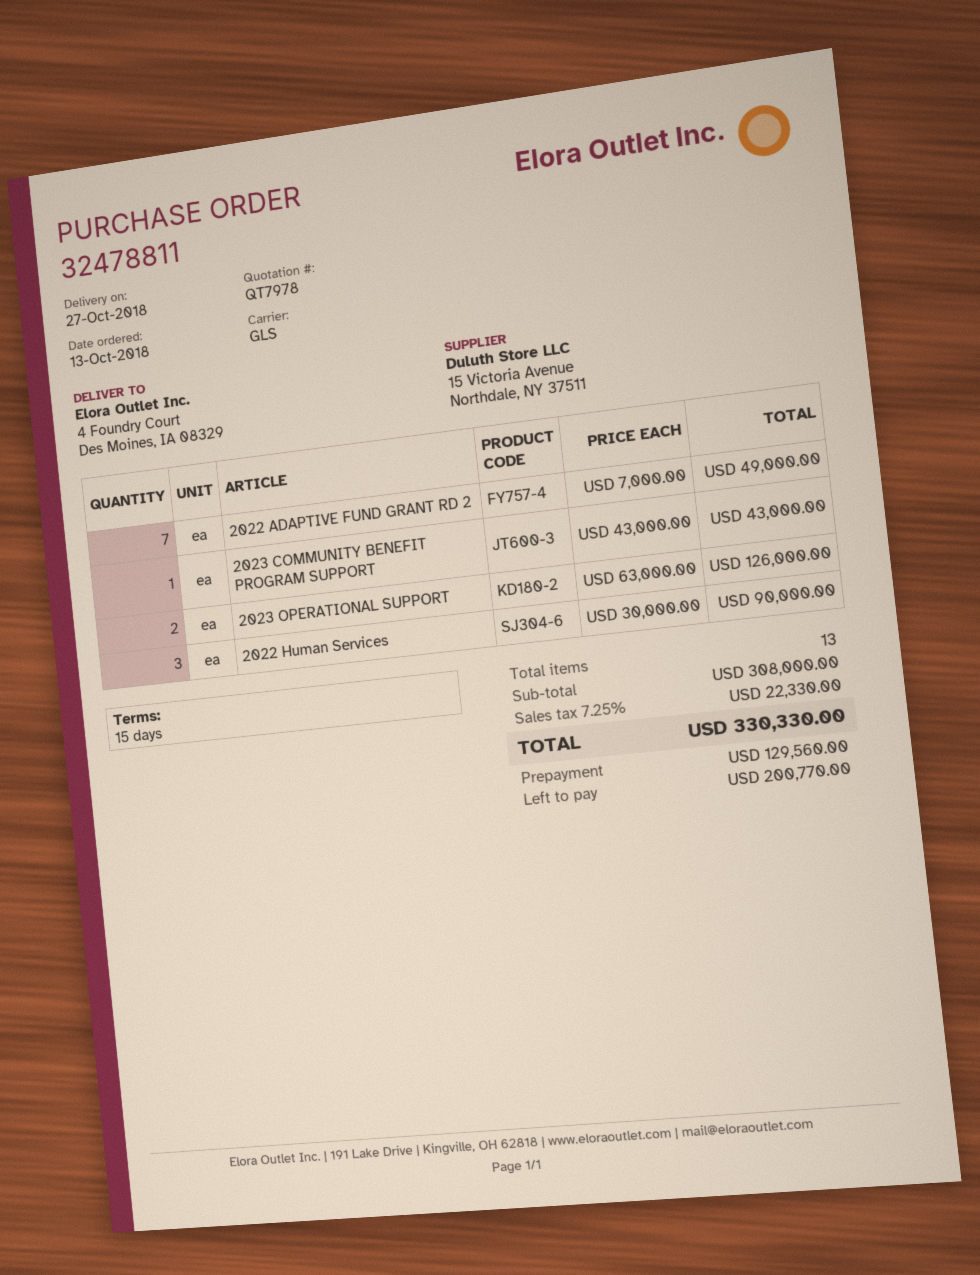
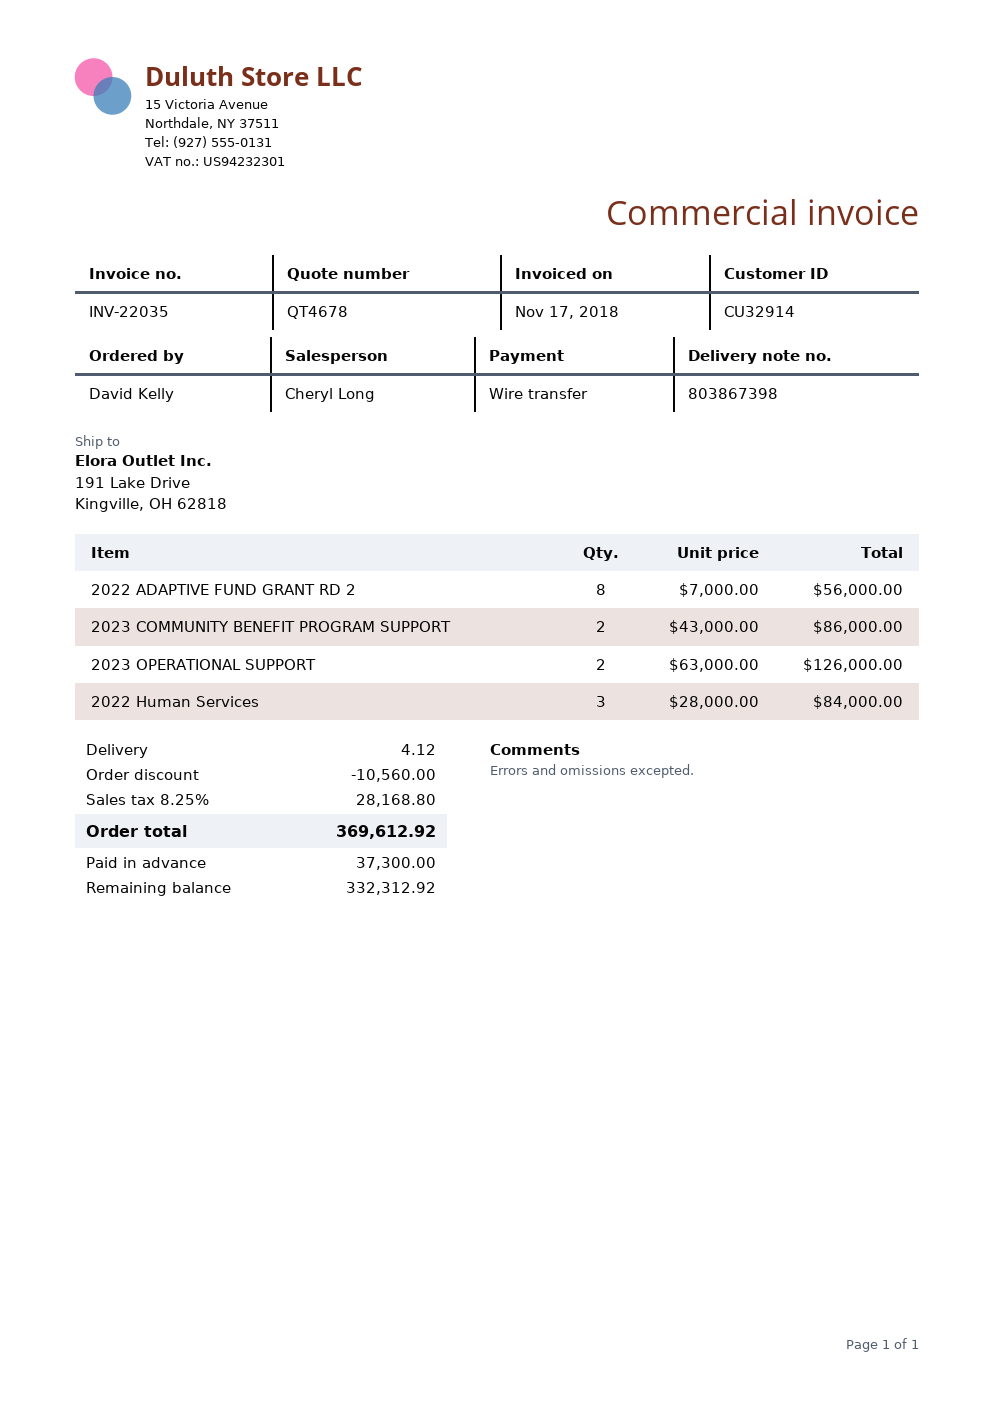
quote number: QT7978 -> QT4678
ship to: 4 Foundry Court, Des Moines, IA 08329 -> 191 Lake Drive, Kingville, OH 62818
2022 ADAPTIVE FUND GRANT RD 2: 7 x 7000.00 = 49000.00 -> 8 x 7000.00 = 56000.00
2023 COMMUNITY BENEFIT PROGRAM SUPPORT: 1 x 43000.00 = 43000.00 -> 2 x 43000.00 = 86000.00
2022 Human Services: 3 x 30000.00 = 90000.00 -> 3 x 28000.00 = 84000.00
discount: none -> 10560.00
shipping: none -> 4.12
tax: 7.25% = 22330.00 -> 8.25% = 28168.80
total: 330330.00 -> 369612.92
deposit: 129560.00 -> 37300.00
balance: 200770.00 -> 332312.92

